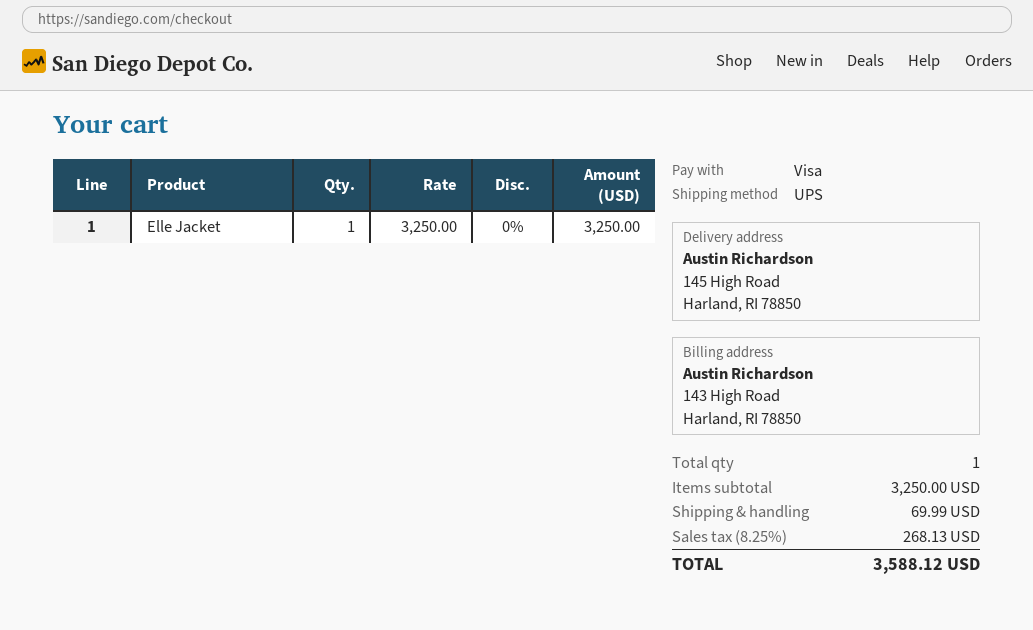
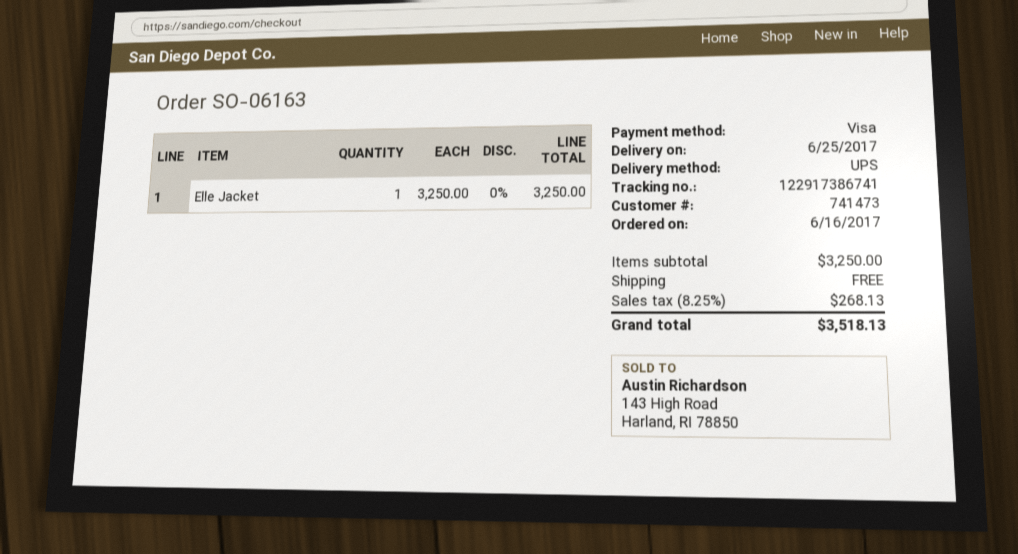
shipping: 69.99 -> 0.00
total: 3588.12 -> 3518.13

